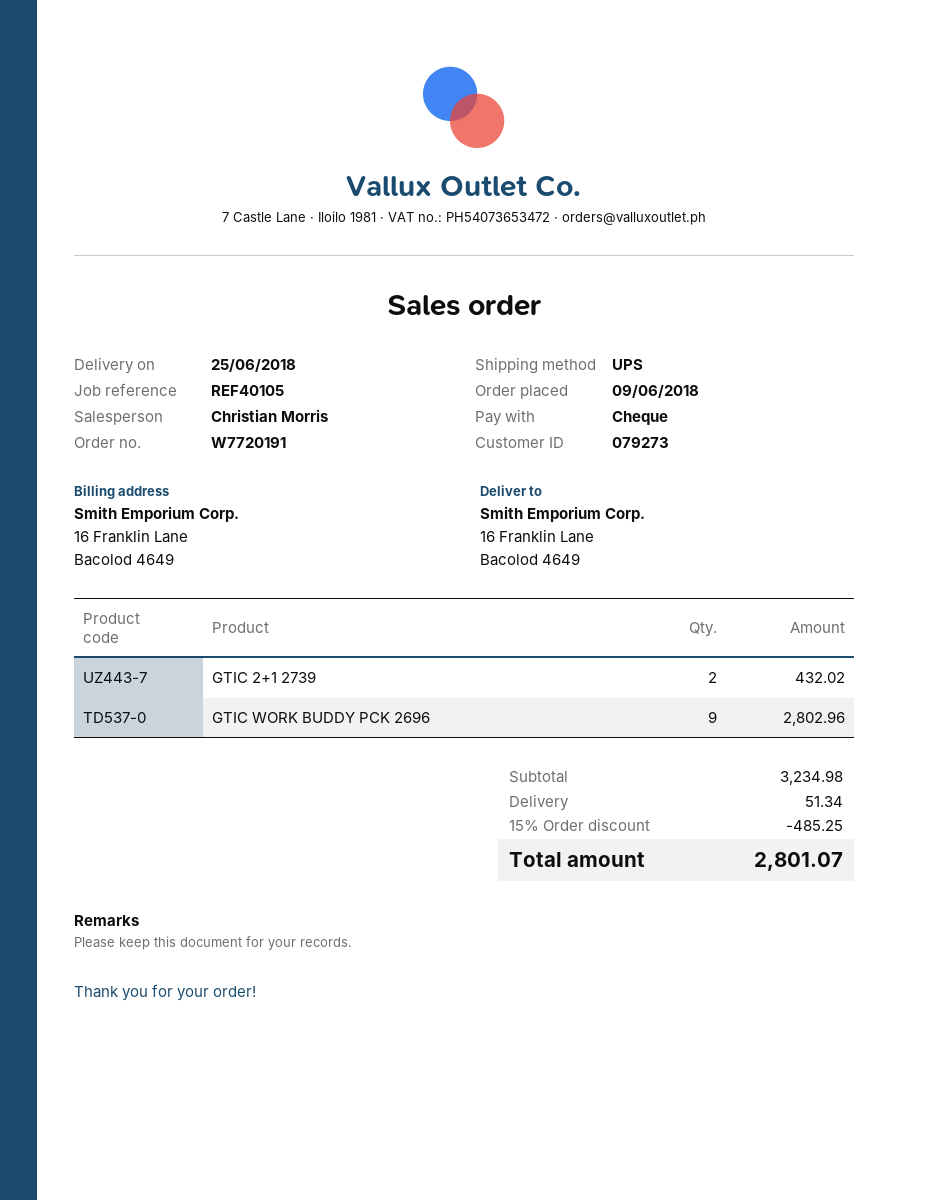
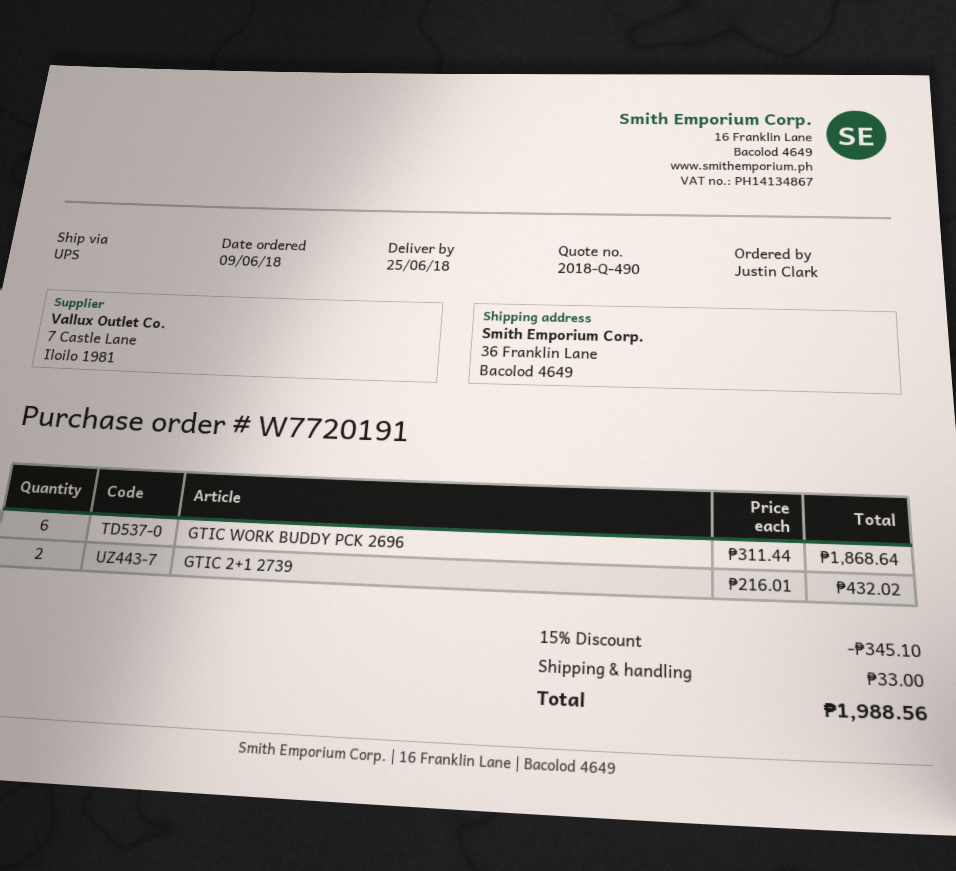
ship to: 16 Franklin Lane, Bacolod 4649 -> 36 Franklin Lane, Bacolod 4649
GTIC WORK BUDDY PCK 2696: 9 for 2802.96 -> 6 for 1868.64
discount: 15% = 485.25 -> 15% = 345.10
shipping: 51.34 -> 33.00
total: 2801.07 -> 1988.56

